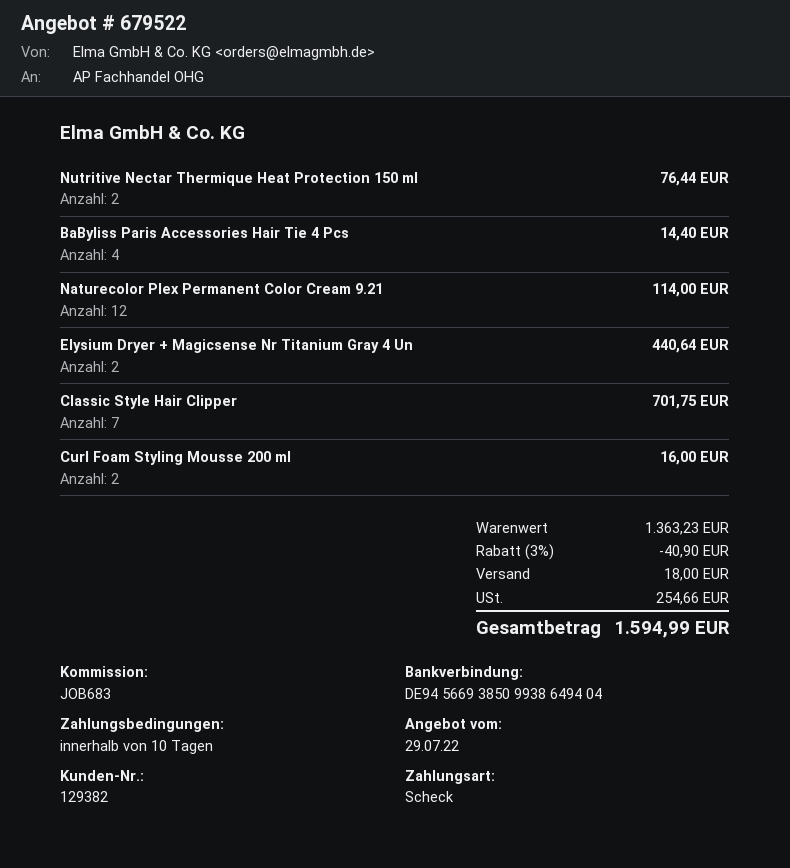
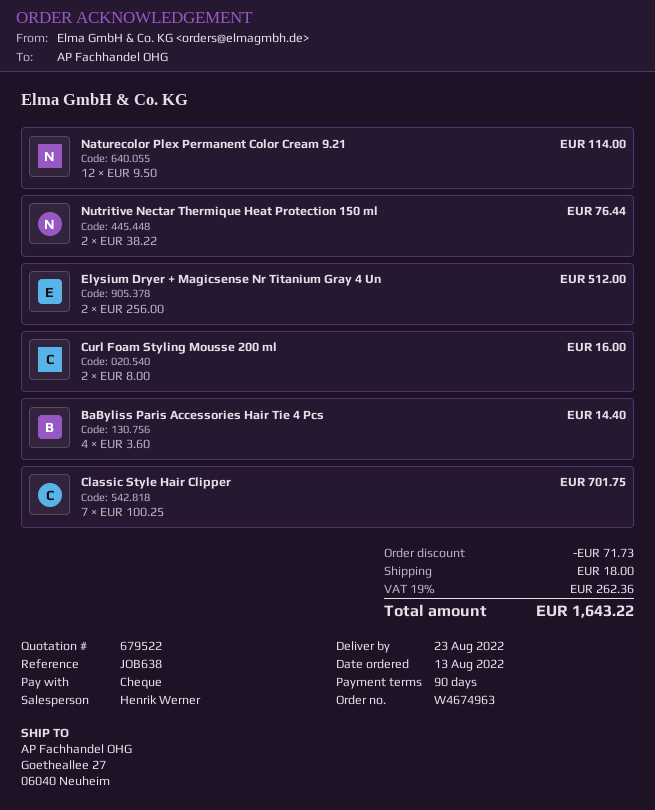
payment terms: 10 days -> 90 days
reference: JOB683 -> JOB638
Elysium Dryer + Magicsense Nr Titanium Gray 4 Un: 2 for 440.64 -> 2 for 512.00
discount: 40.90 -> 71.73
tax: 254.66 -> 262.36
total: 1594.99 -> 1643.22

